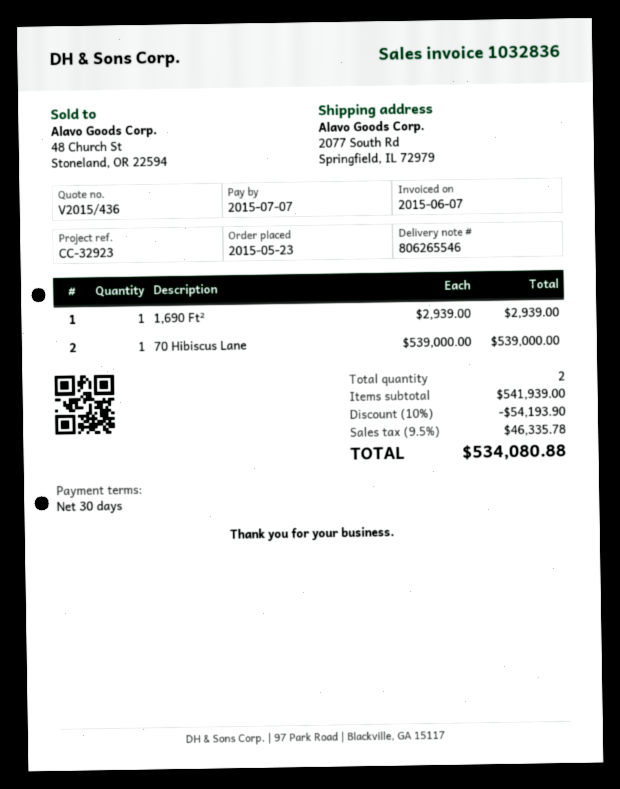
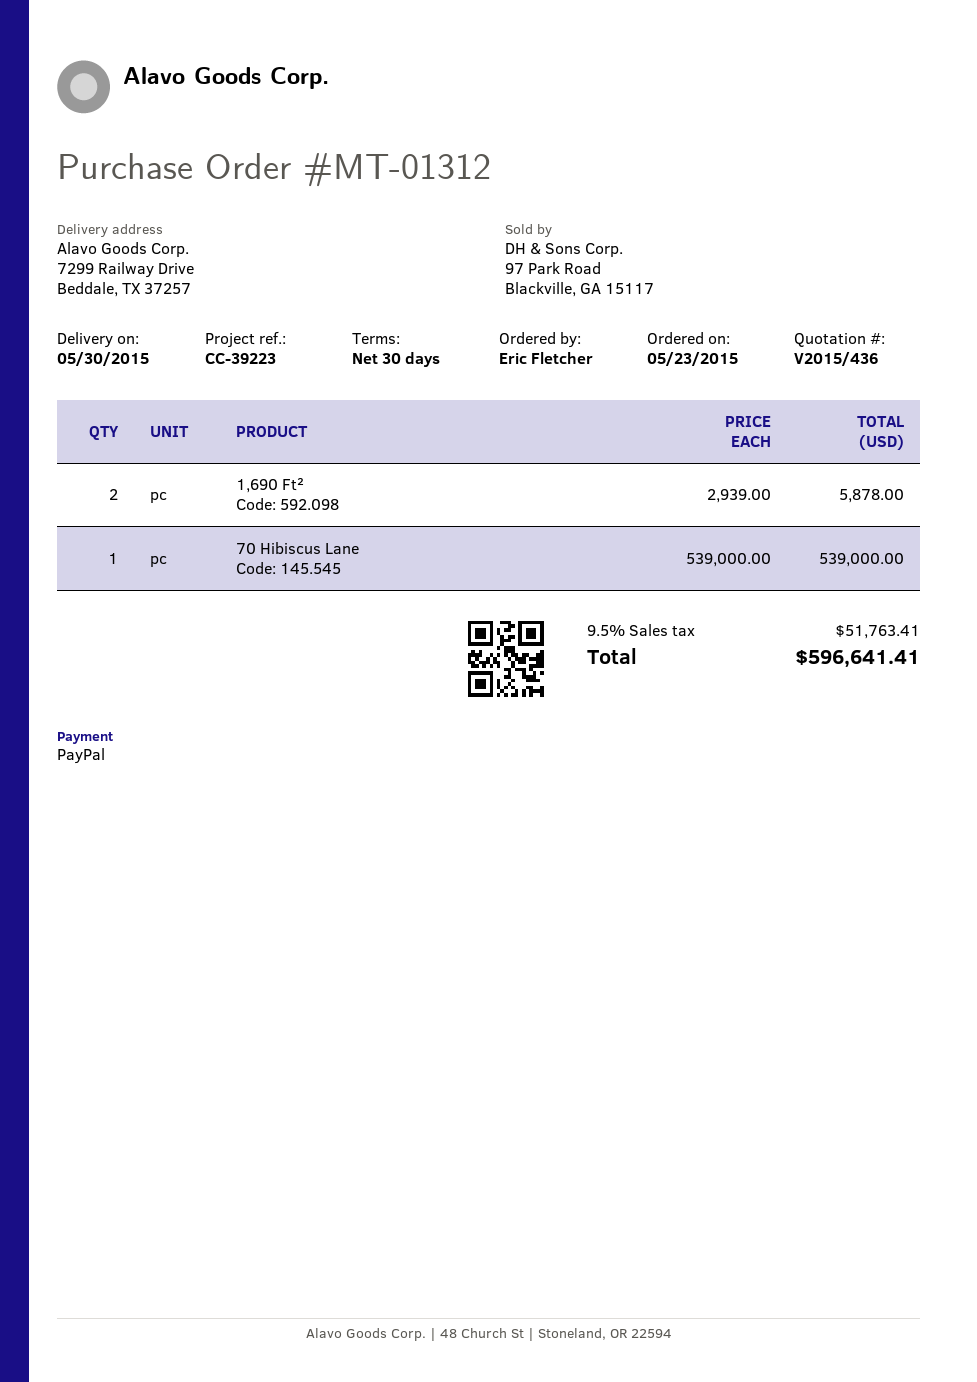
reference: CC-32923 -> CC-39223
ship to: 2077 South Rd, Springfield, IL 72979 -> 7299 Railway Drive, Beddale, TX 37257
1,690 Ft²: 1 x 2939.00 = 2939.00 -> 2 x 2939.00 = 5878.00
discount: 10% = 54193.90 -> none
tax: 9.5% = 46335.78 -> 9.5% = 51763.41
total: 534080.88 -> 596641.41

